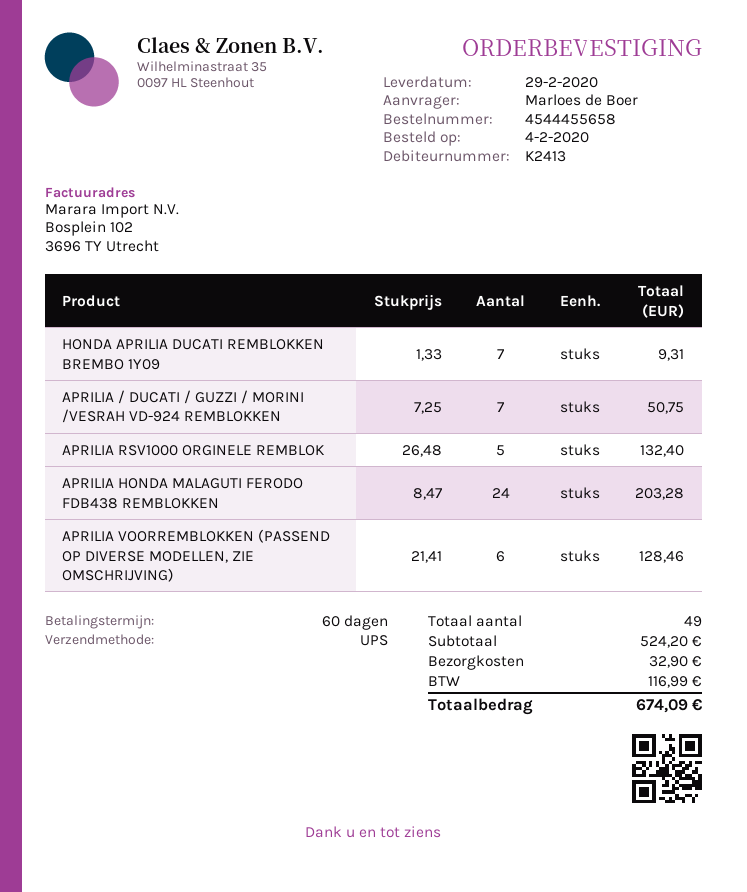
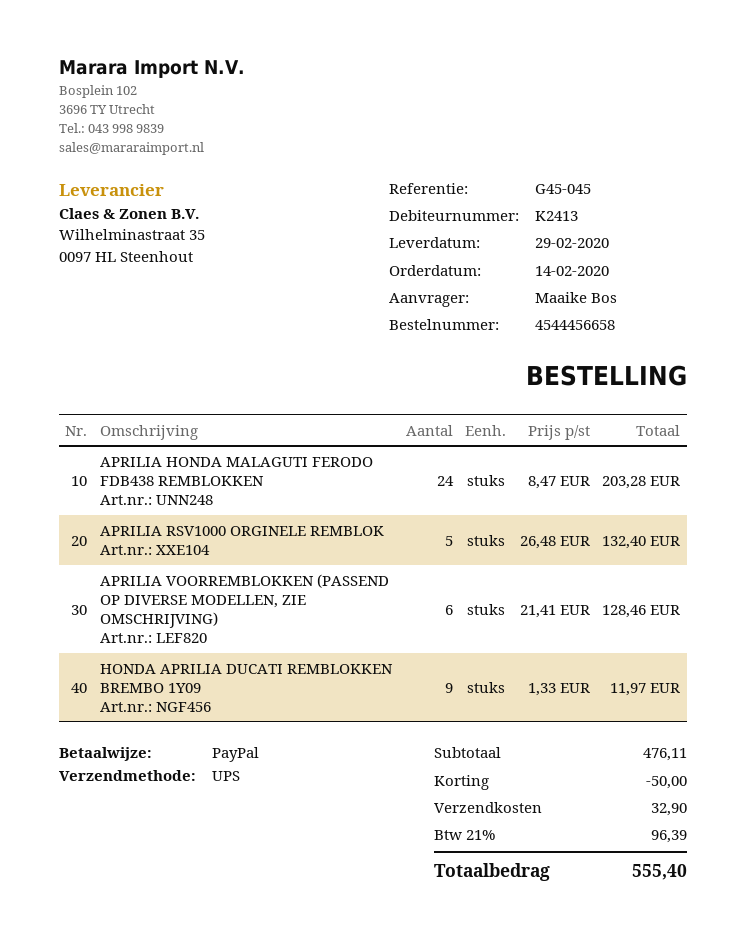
order number: 4544455658 -> 4544456658
order date: 2020-02-04 -> 2020-02-14
ordered by: Marloes de Boer -> Maaike Bos
HONDA APRILIA DUCATI REMBLOKKEN BREMBO 1Y09: 7 x 1.33 = 9.31 -> 9 x 1.33 = 11.97
APRILIA / DUCATI / GUZZI / MORINI /VESRAH VD-924 REMBLOKKEN: 7 x 7.25 = 50.75 -> none
subtotal: 524.20 -> 476.11
discount: none -> 50.00
tax: 116.99 -> 96.39
total: 674.09 -> 555.40

